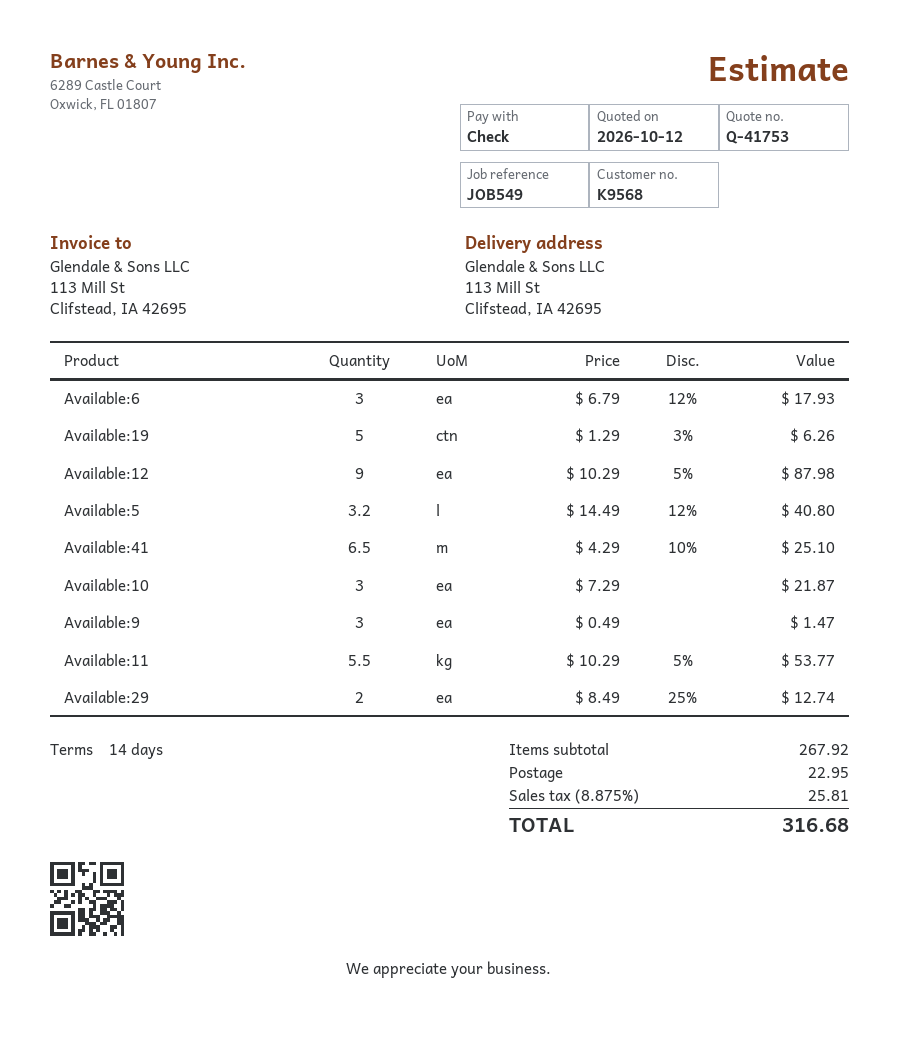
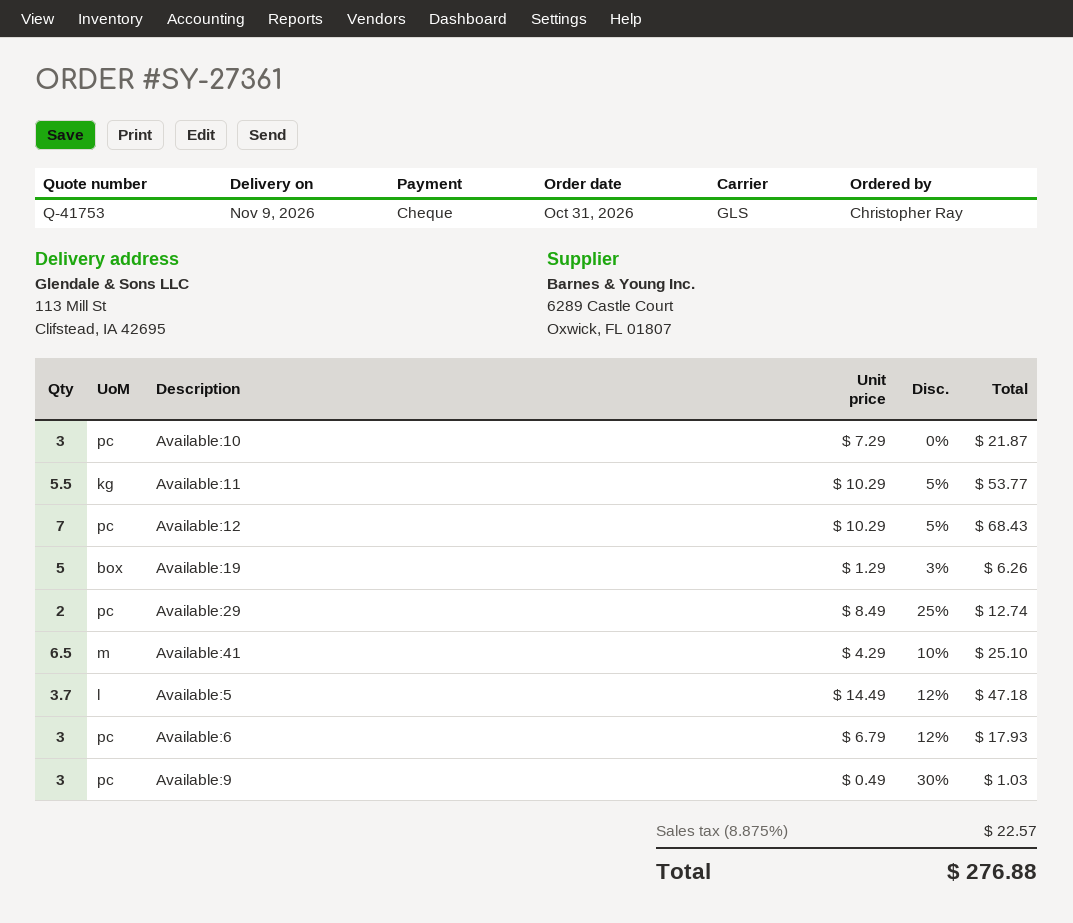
Available:12: 9 x 10.29 - 5% = 87.98 -> 7 x 10.29 - 5% = 68.43
Available:5: 3.2 x 14.49 - 12% = 40.80 -> 3.7 x 14.49 - 12% = 47.18
Available:9: 3 x 0.49 = 1.47 -> 3 x 0.49 - 30% = 1.03
shipping: 22.95 -> none
tax: 8.875% = 25.81 -> 8.875% = 22.57
total: 316.68 -> 276.88

